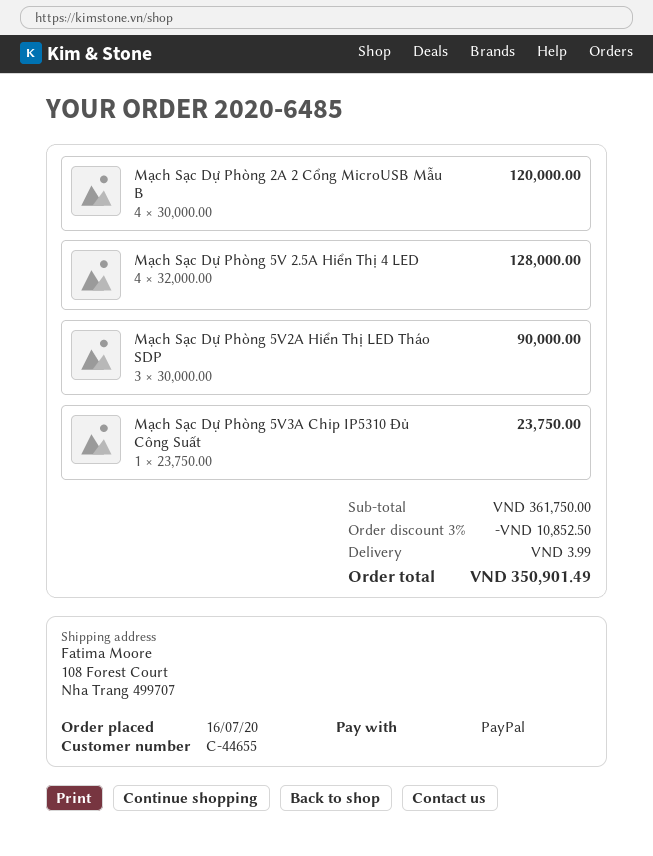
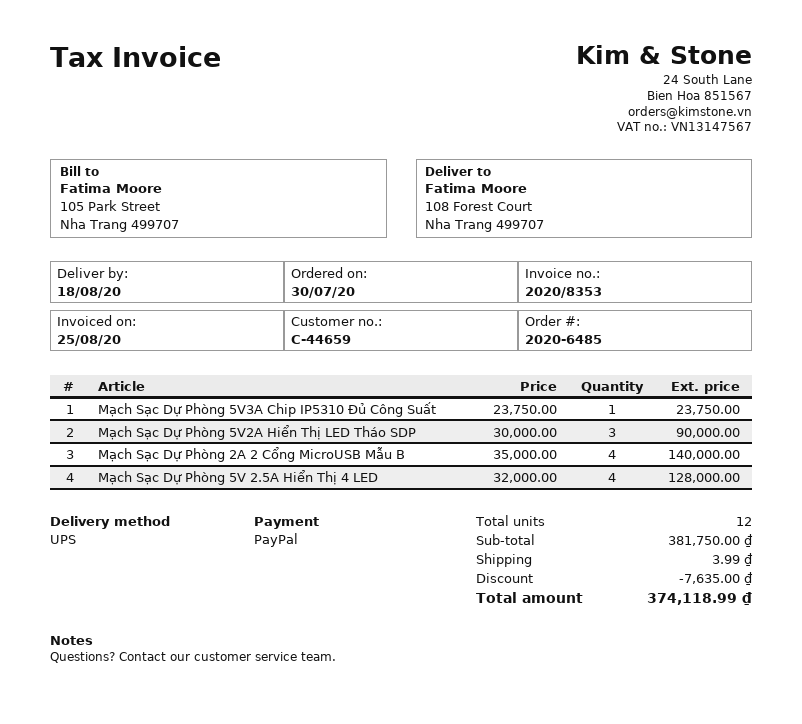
order date: 2020-07-16 -> 2020-07-30
customer number: C-44655 -> C-44659
Mạch Sạc Dự Phòng 2A 2 Cổng MicroUSB Mẫu B: 4 x 30000.00 = 120000.00 -> 4 x 35000.00 = 140000.00
subtotal: 361750.00 -> 381750.00
discount: 10852.50 -> 7635.00
total: 350901.49 -> 374118.99

